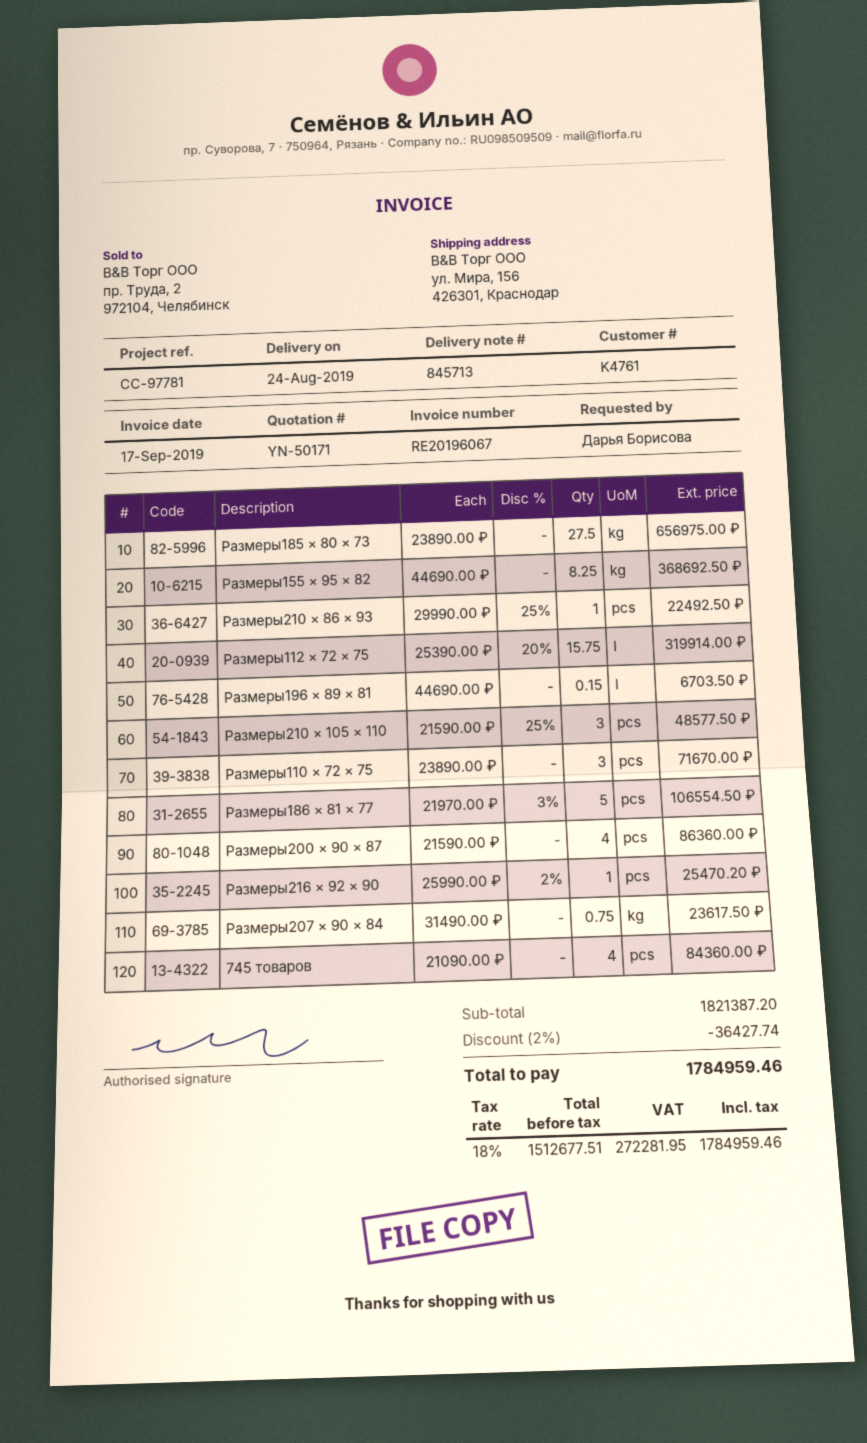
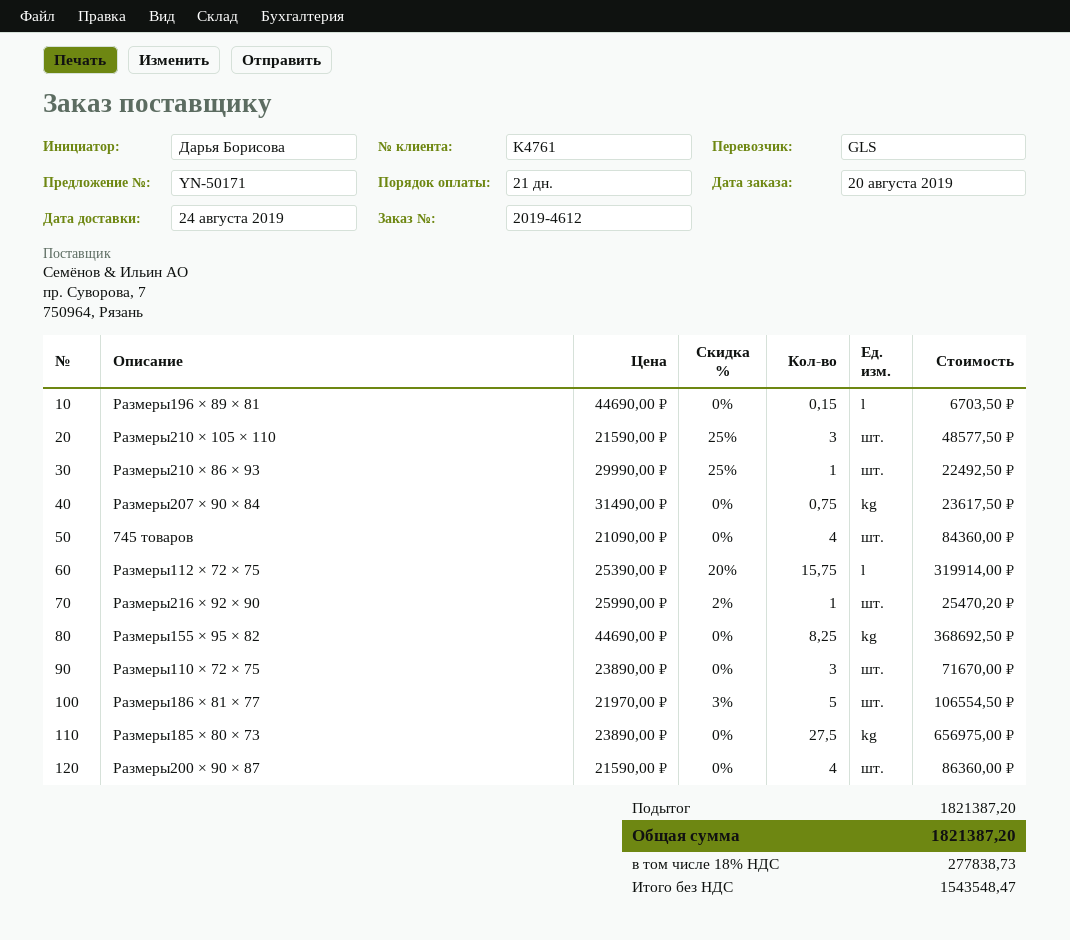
discount: 2% = 36427.74 -> none
net: 1512677.51 -> 1543548.47
tax: 18% = 272281.95 -> 18% = 277838.73
total: 1784959.46 -> 1821387.20

